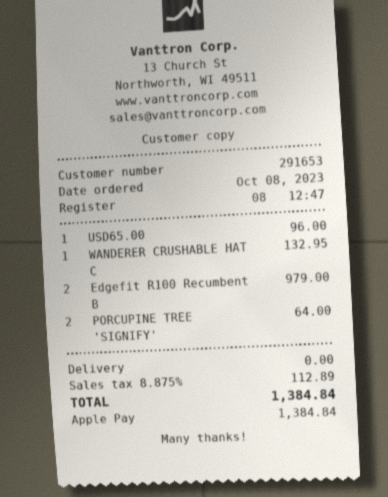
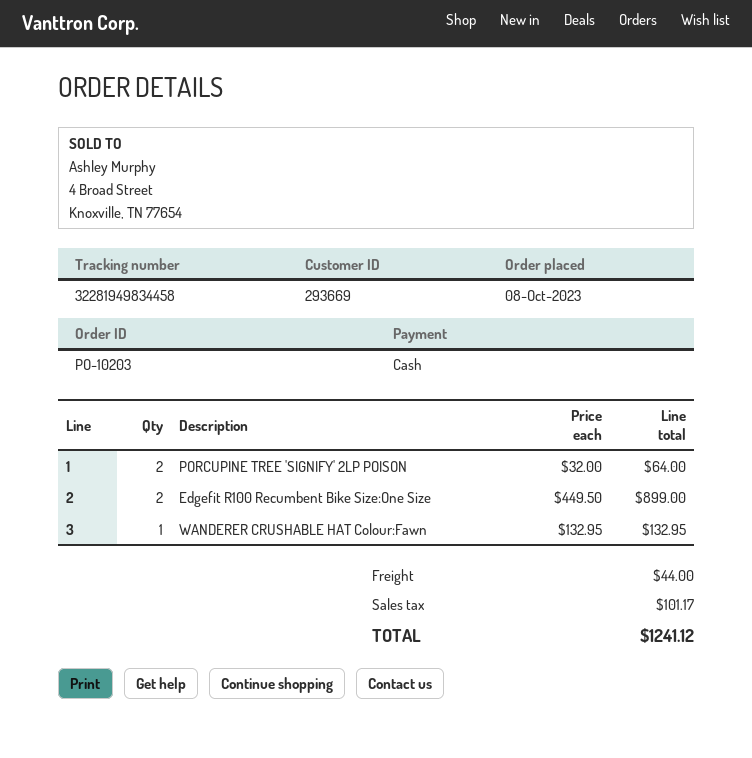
customer number: 291653 -> 293669
payment method: Apple Pay -> cash
USD65.00: 1 for 96.00 -> none
Edgefit R100 Recumbent B: 2 for 979.00 -> 2 for 899.00
shipping: 0.00 -> 44.00
tax: 112.89 -> 101.17
total: 1384.84 -> 1241.12

